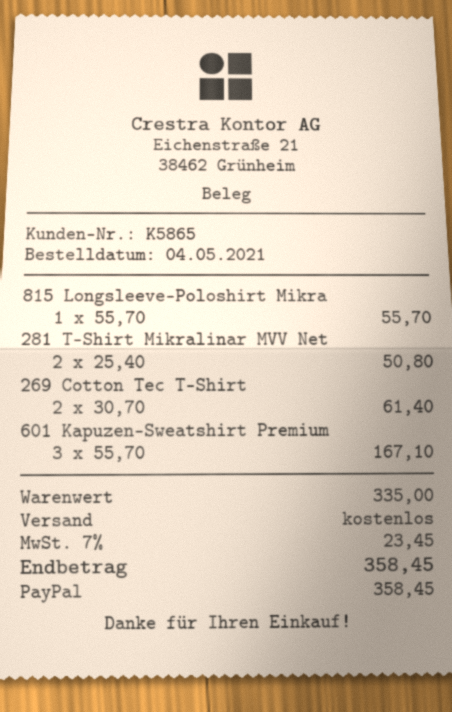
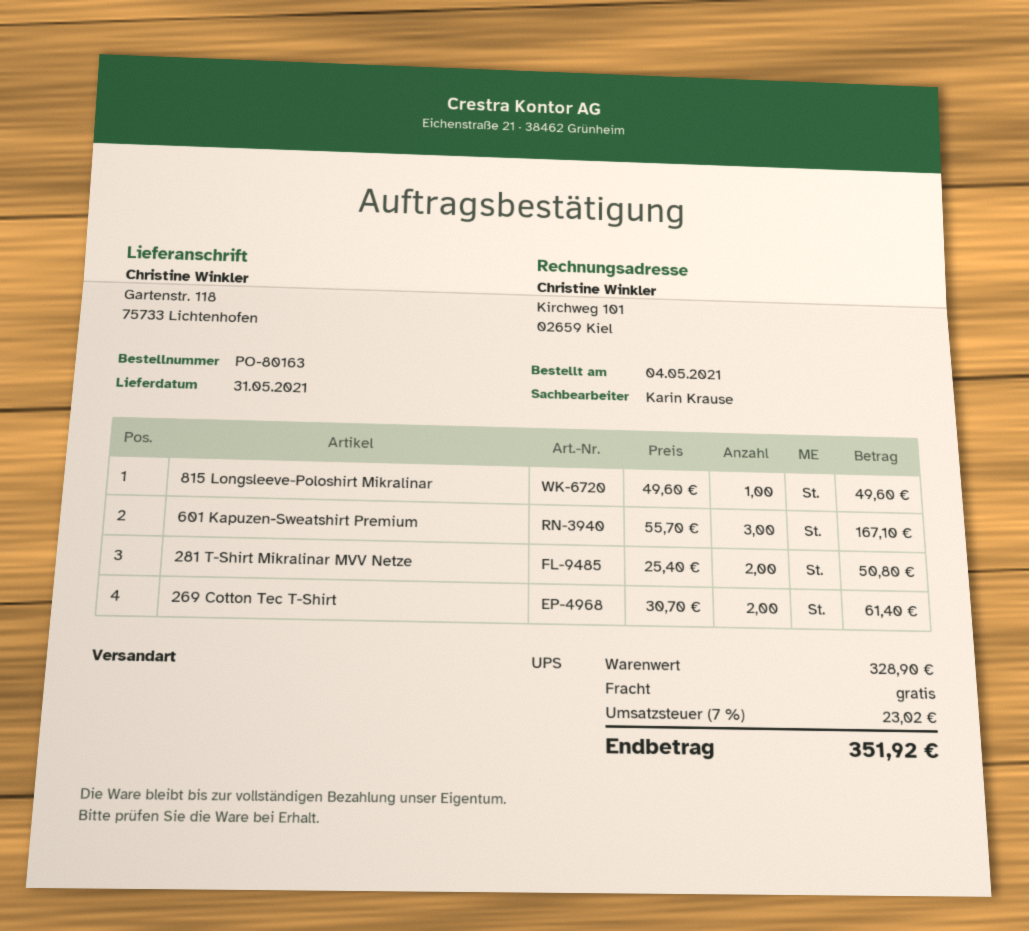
815 Longsleeve-Poloshirt Mikra: 1 x 55.70 = 55.70 -> 1 x 49.60 = 49.60
subtotal: 335.00 -> 328.90
tax: 7% = 23.45 -> 7% = 23.02
total: 358.45 -> 351.92

